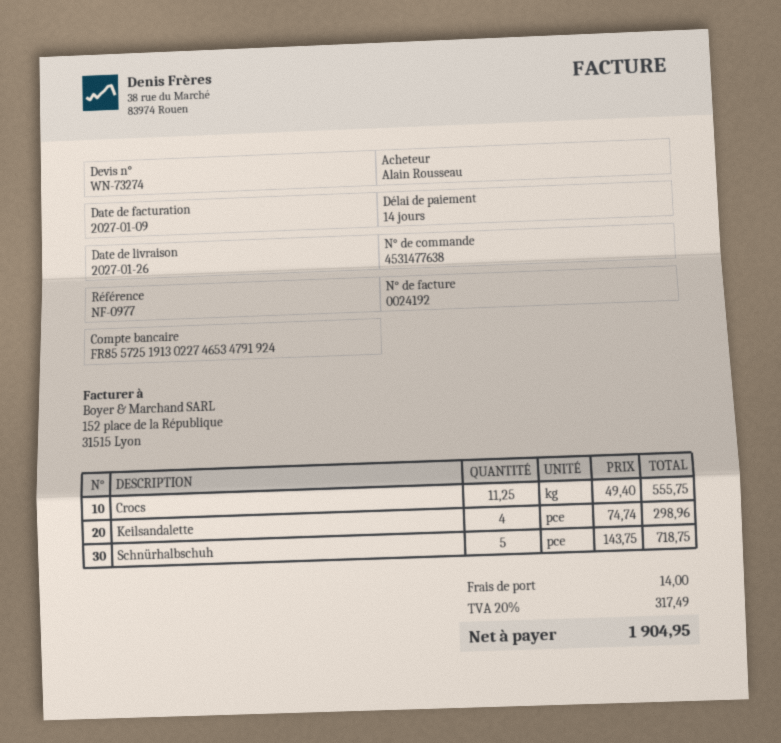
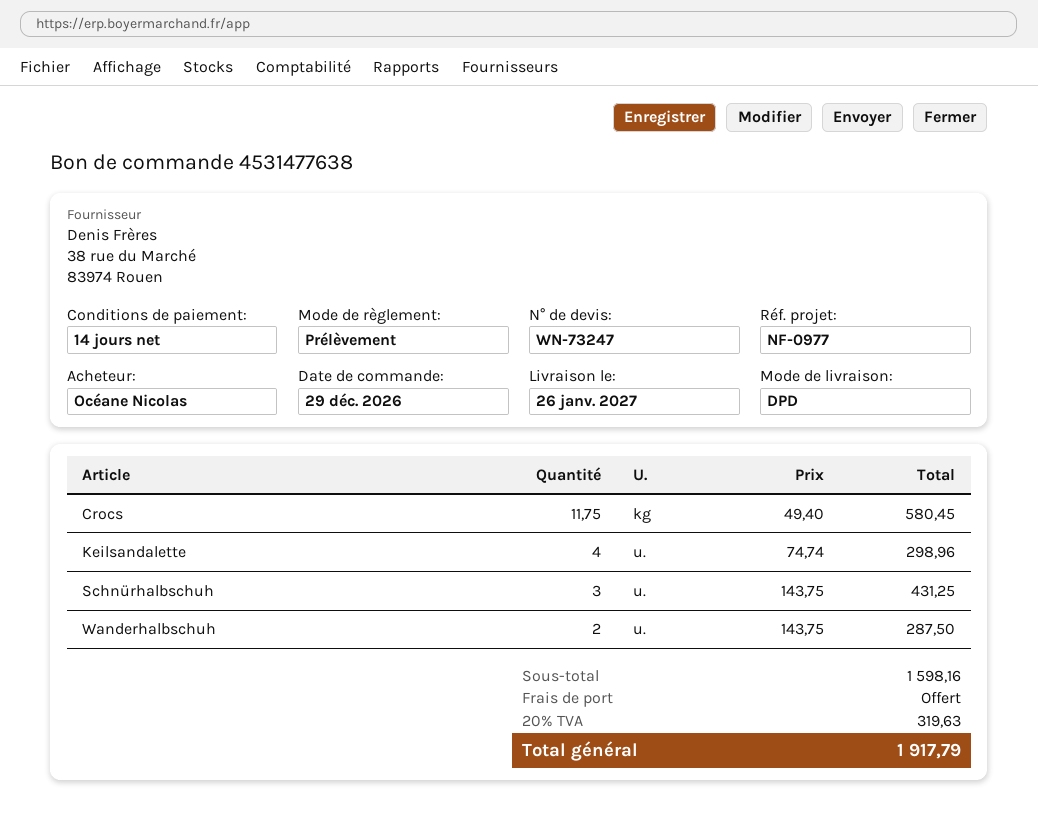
quote number: WN-73274 -> WN-73247
ordered by: Alain Rousseau -> Océane Nicolas
Crocs: 11.25 x 49.40 = 555.75 -> 11.75 x 49.40 = 580.45
Schnürhalbschuh: 5 x 143.75 = 718.75 -> 3 x 143.75 = 431.25
Wanderhalbschuh: none -> 2 x 143.75 = 287.50
shipping: 14.00 -> 0.00
tax: 20% = 317.49 -> 20% = 319.63
total: 1904.95 -> 1917.79

